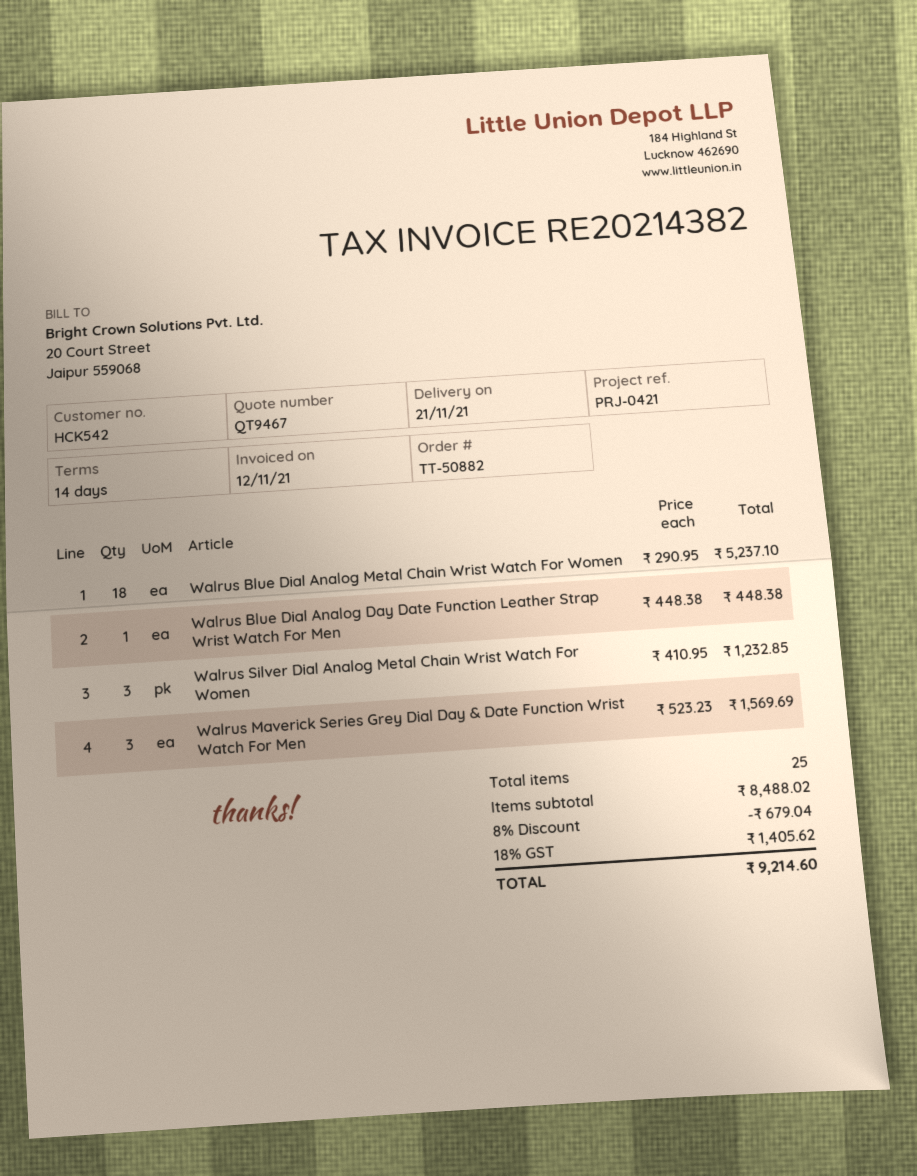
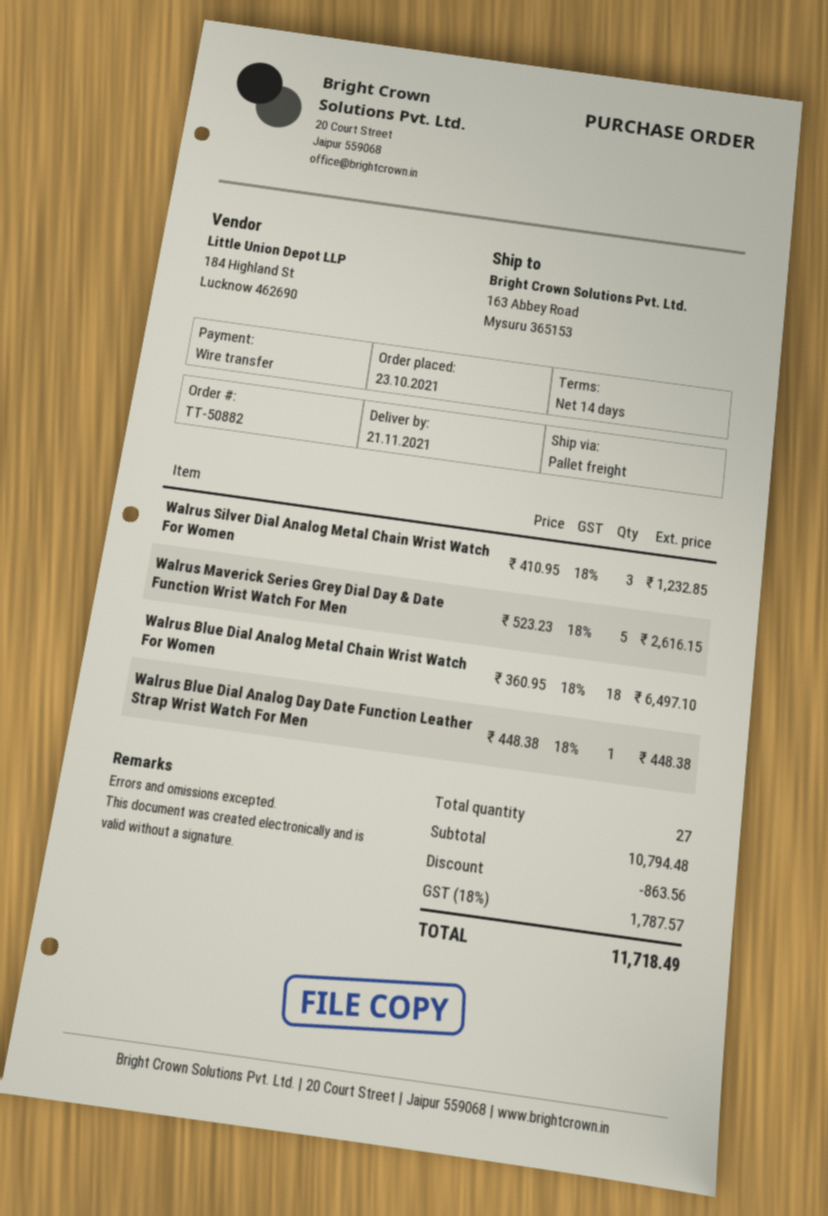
Walrus Blue Dial Analog Metal Chain Wrist Watch For Women: 18 x 290.95 = 5237.10 -> 18 x 360.95 = 6497.10
Walrus Maverick Series Grey Dial Day & Date Function Wrist Watch For Men: 3 x 523.23 = 1569.69 -> 5 x 523.23 = 2616.15
total quantity: 25 -> 27
subtotal: 8488.02 -> 10794.48
discount: 679.04 -> 863.56
tax: 18% = 1405.62 -> 18% = 1787.57
total: 9214.60 -> 11718.49

